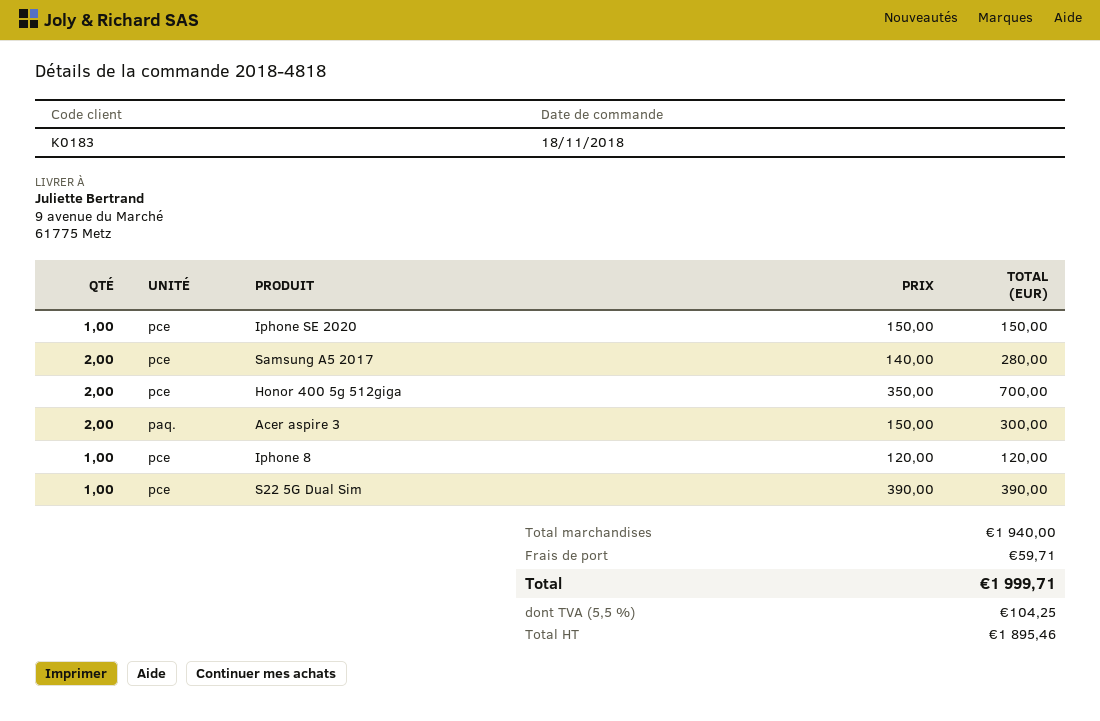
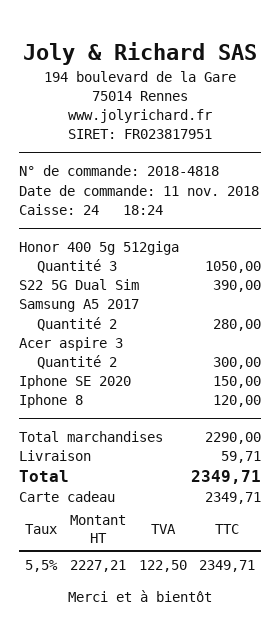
order date: 2018-11-18 -> 2018-11-11
Honor 400 5g 512giga: 2 for 700.00 -> 3 for 1050.00
subtotal: 1940.00 -> 2290.00
net: 1895.46 -> 2227.21
tax: 5.5% = 104.25 -> 5.5% = 122.50
total: 1999.71 -> 2349.71

